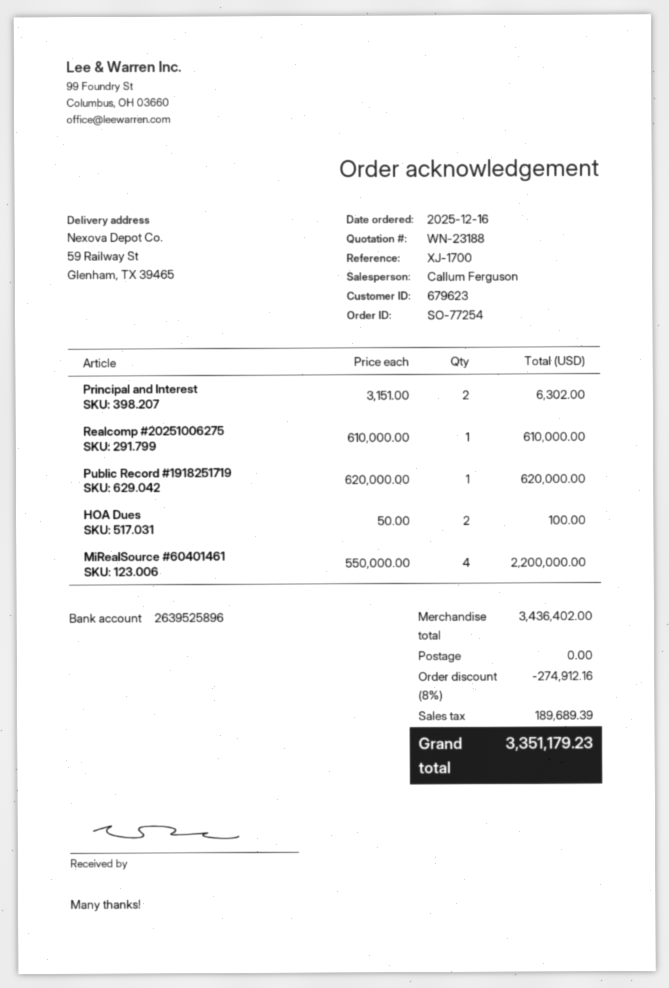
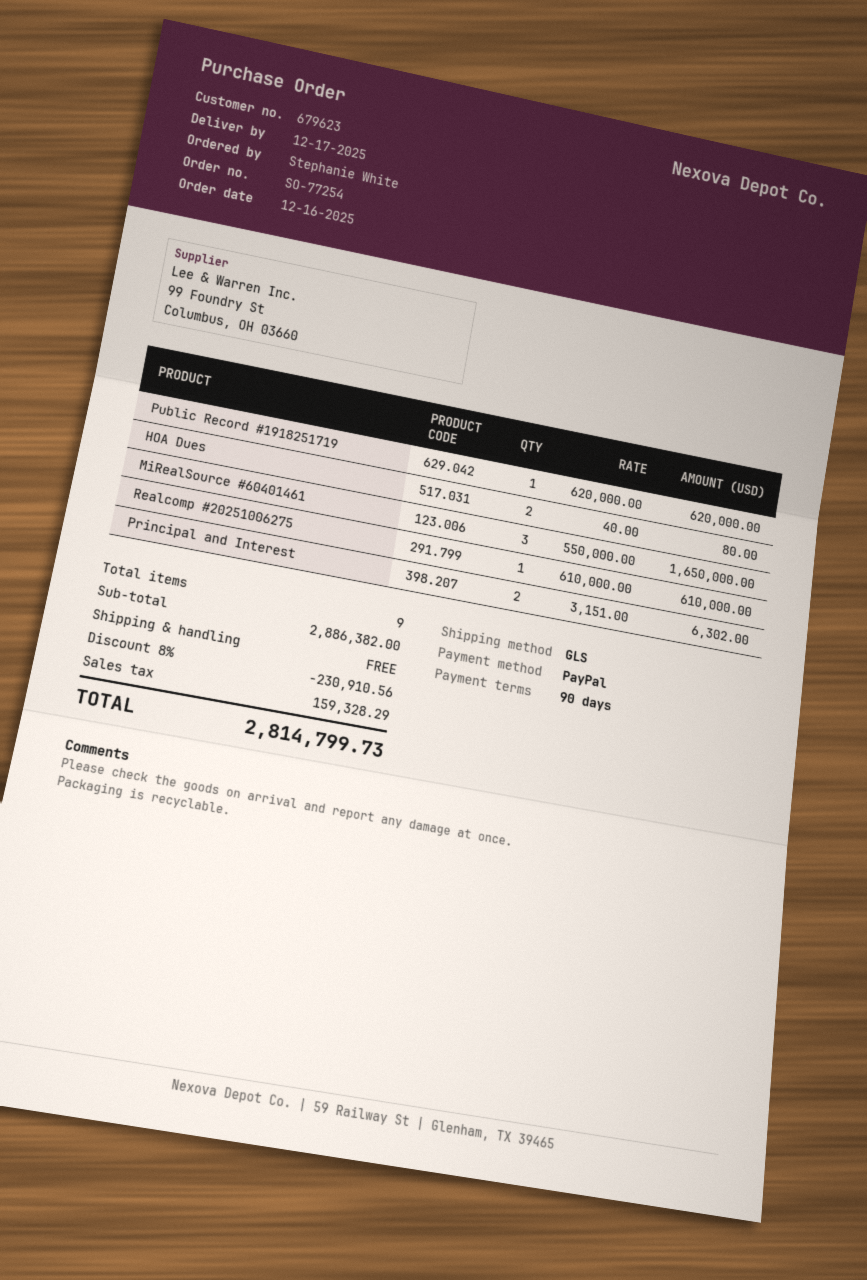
HOA Dues: 2 x 50.00 = 100.00 -> 2 x 40.00 = 80.00
MiRealSource #60401461: 4 x 550000.00 = 2200000.00 -> 3 x 550000.00 = 1650000.00
subtotal: 3436402.00 -> 2886382.00
discount: 8% = 274912.16 -> 8% = 230910.56
tax: 189689.39 -> 159328.29
total: 3351179.23 -> 2814799.73

